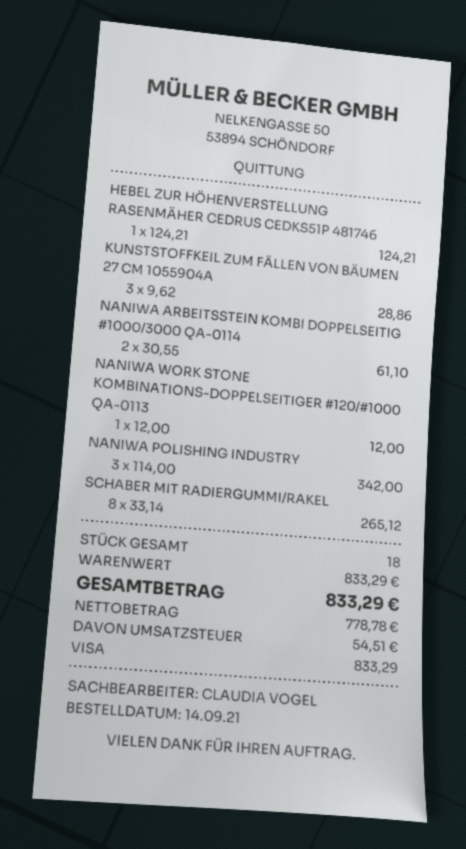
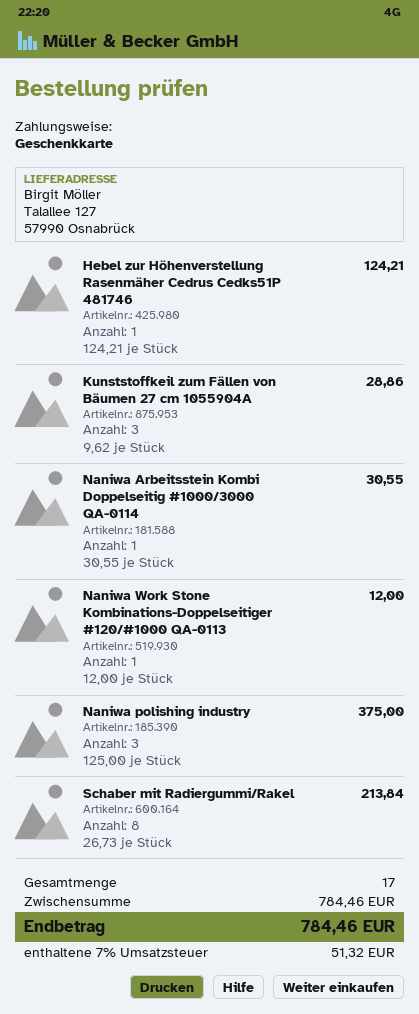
payment method: Visa -> gift card
NANIWA ARBEITSSTEIN KOMBI DOPPELSEITIG #1000/3000 QA-0114: 2 x 30.55 = 61.10 -> 1 x 30.55 = 30.55
NANIWA POLISHING INDUSTRY: 3 x 114.00 = 342.00 -> 3 x 125.00 = 375.00
SCHABER MIT RADIERGUMMI/RAKEL: 8 x 33.14 = 265.12 -> 8 x 26.73 = 213.84
total quantity: 18 -> 17
subtotal: 833.29 -> 784.46
tax: 54.51 -> 51.32
total: 833.29 -> 784.46

